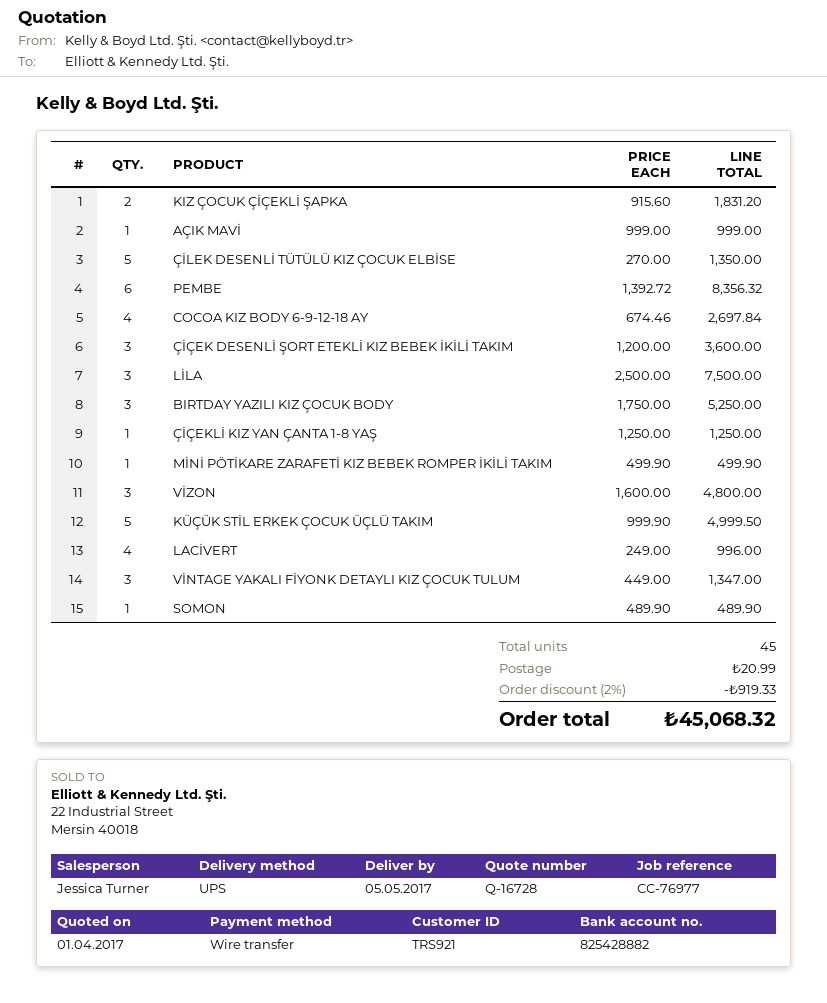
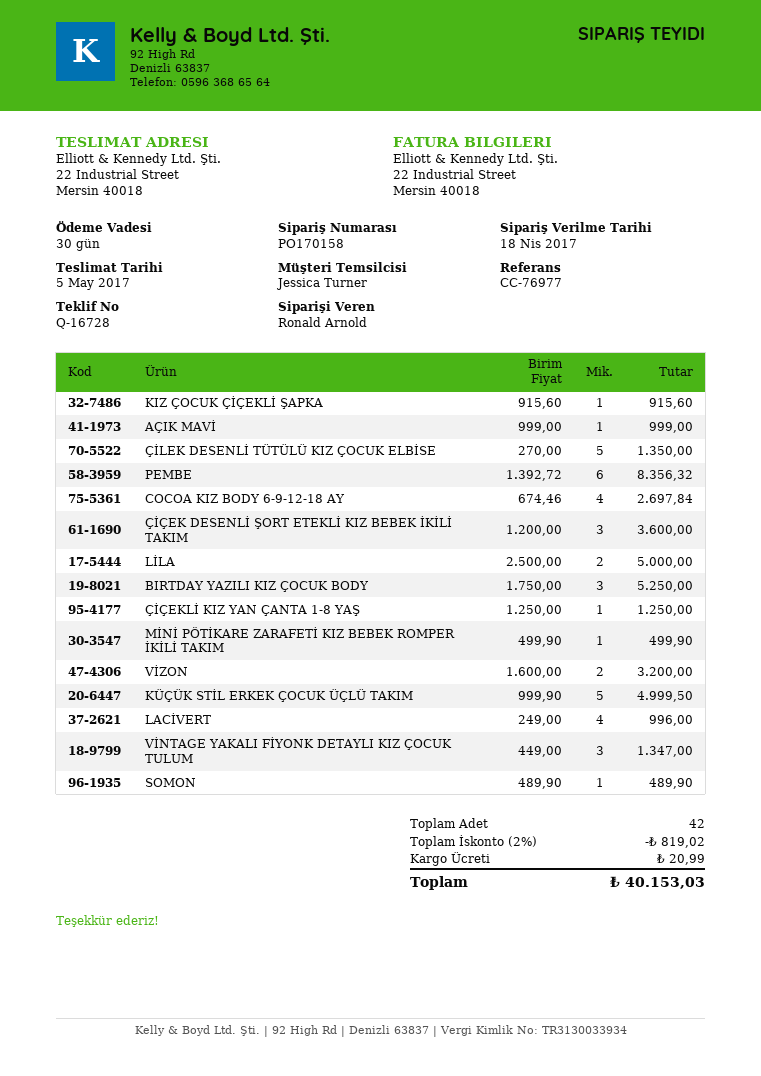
KIZ ÇOCUK ÇİÇEKLİ ŞAPKA: 2 x 915.60 = 1831.20 -> 1 x 915.60 = 915.60
LİLA: 3 x 2500.00 = 7500.00 -> 2 x 2500.00 = 5000.00
VİZON: 3 x 1600.00 = 4800.00 -> 2 x 1600.00 = 3200.00
total quantity: 45 -> 42
discount: 2% = 919.33 -> 2% = 819.02
total: 45068.32 -> 40153.03

